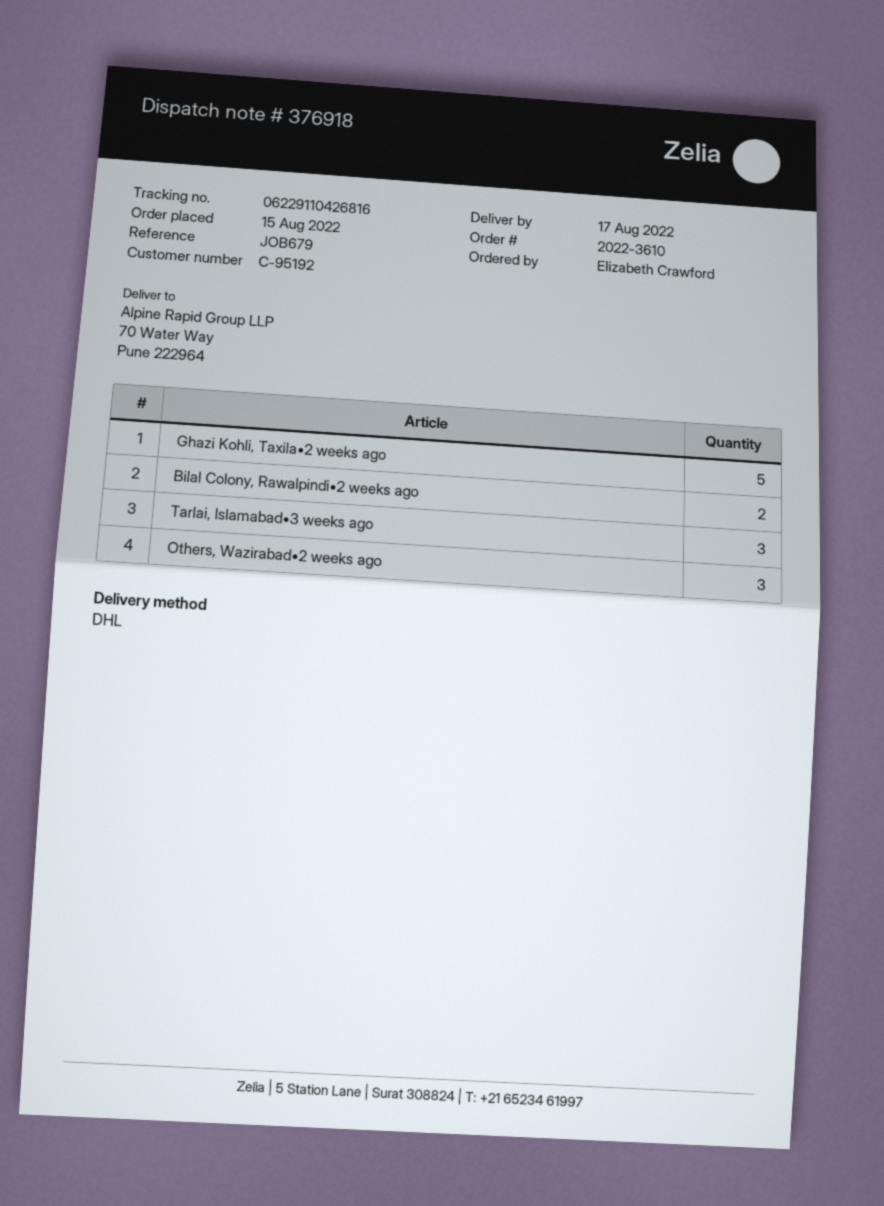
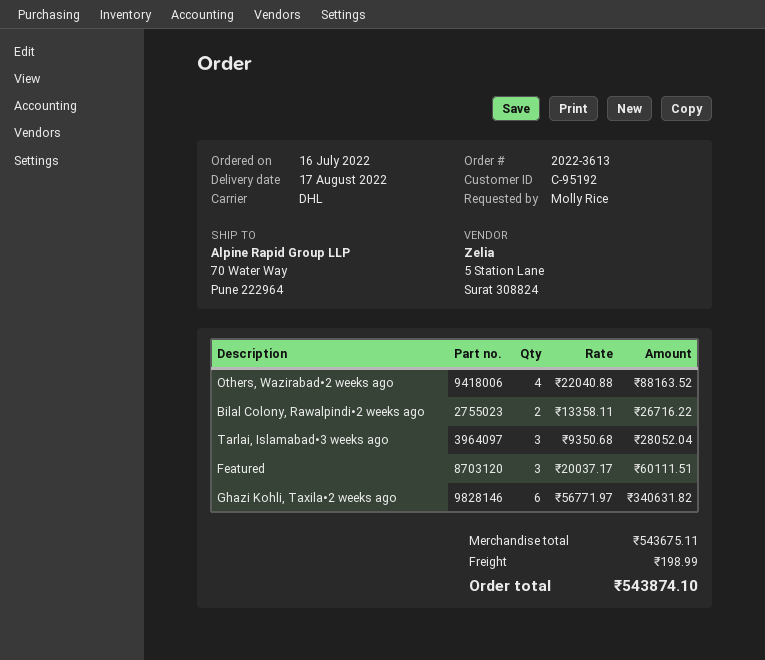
order number: 2022-3610 -> 2022-3613
order date: 2022-08-15 -> 2022-07-16
ordered by: Elizabeth Crawford -> Molly Rice
Ghazi Kohli, Taxila•2 weeks ago: 5 -> 6
Others, Wazirabad•2 weeks ago: 3 -> 4
Featured: none -> 3

